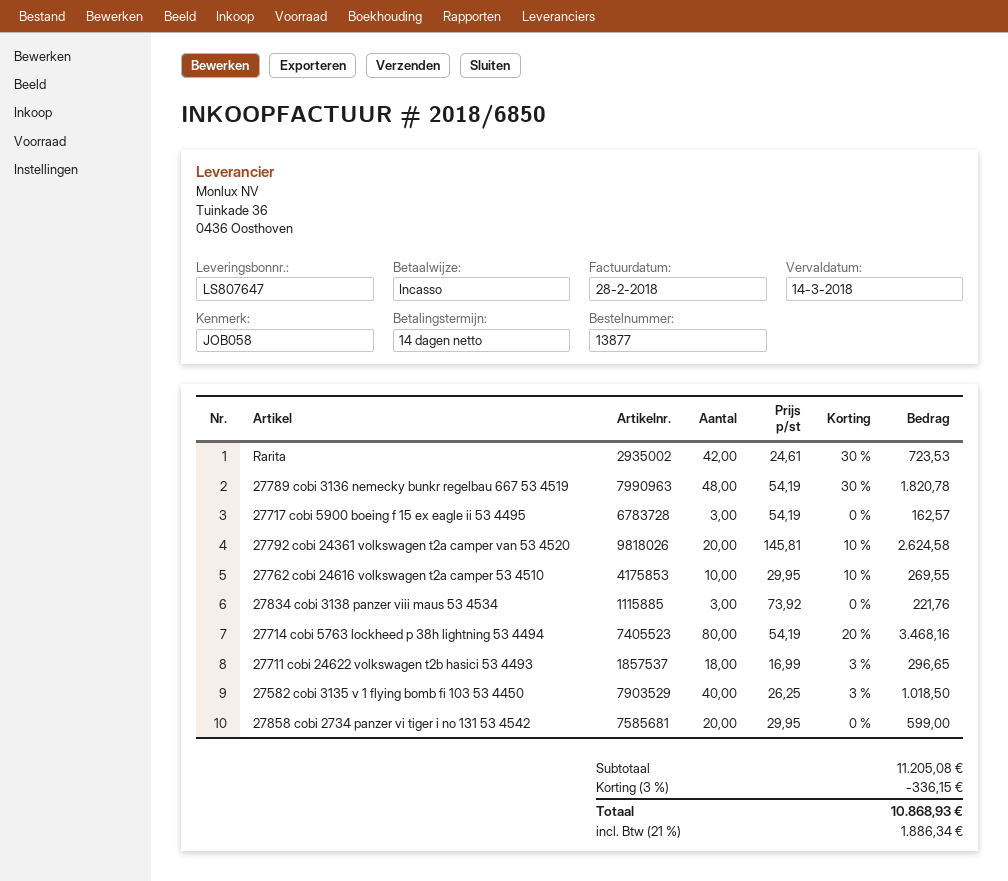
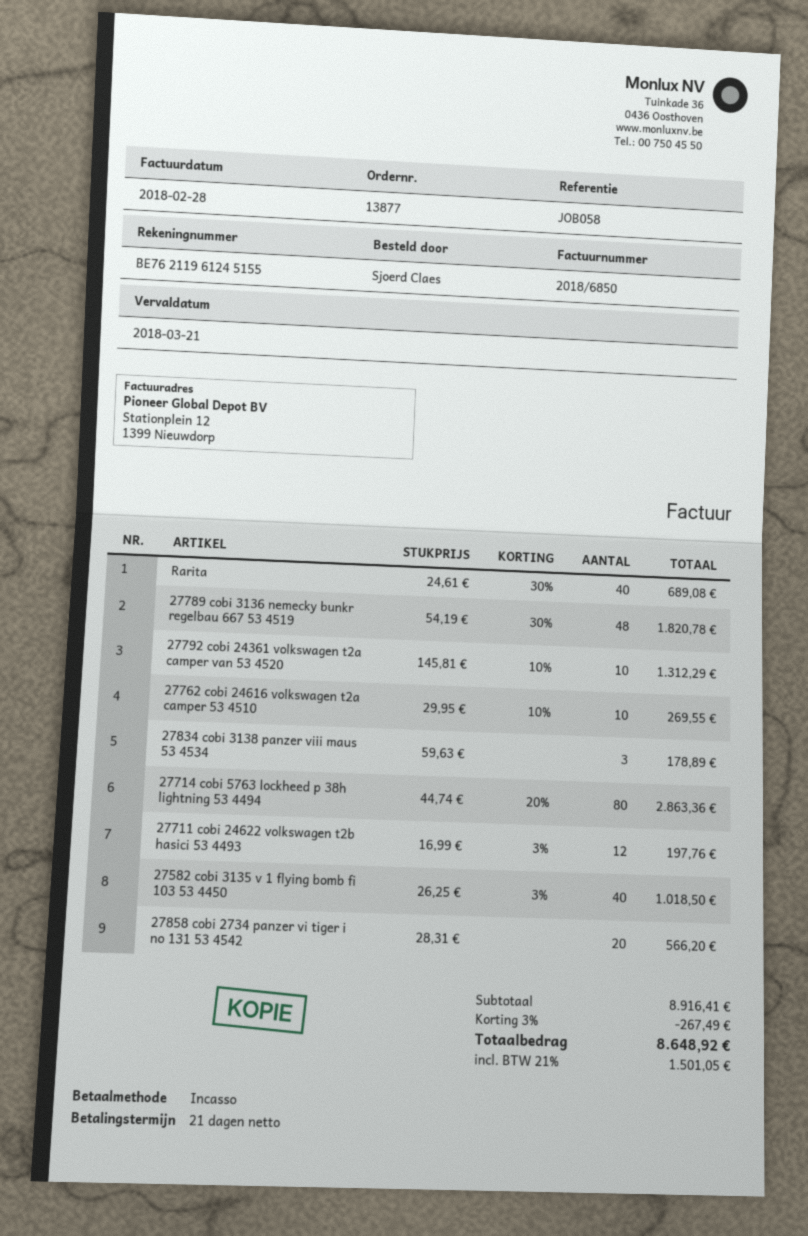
payment terms: 14 days -> 21 days
due date: 2018-03-14 -> 2018-03-21
Rarita: 42 x 24.61 - 30% = 723.53 -> 40 x 24.61 - 30% = 689.08
27717 cobi 5900 boeing f 15 ex eagle ii 53 4495: 3 x 54.19 = 162.57 -> none
27792 cobi 24361 volkswagen t2a camper van 53 4520: 20 x 145.81 - 10% = 2624.58 -> 10 x 145.81 - 10% = 1312.29
27834 cobi 3138 panzer viii maus 53 4534: 3 x 73.92 = 221.76 -> 3 x 59.63 = 178.89
27714 cobi 5763 lockheed p 38h lightning 53 4494: 80 x 54.19 - 20% = 3468.16 -> 80 x 44.74 - 20% = 2863.36
27711 cobi 24622 volkswagen t2b hasici 53 4493: 18 x 16.99 - 3% = 296.65 -> 12 x 16.99 - 3% = 197.76
27858 cobi 2734 panzer vi tiger i no 131 53 4542: 20 x 29.95 = 599.00 -> 20 x 28.31 = 566.20
subtotal: 11205.08 -> 8916.41
discount: 3% = 336.15 -> 3% = 267.49
tax: 21% = 1886.34 -> 21% = 1501.05
total: 10868.93 -> 8648.92

